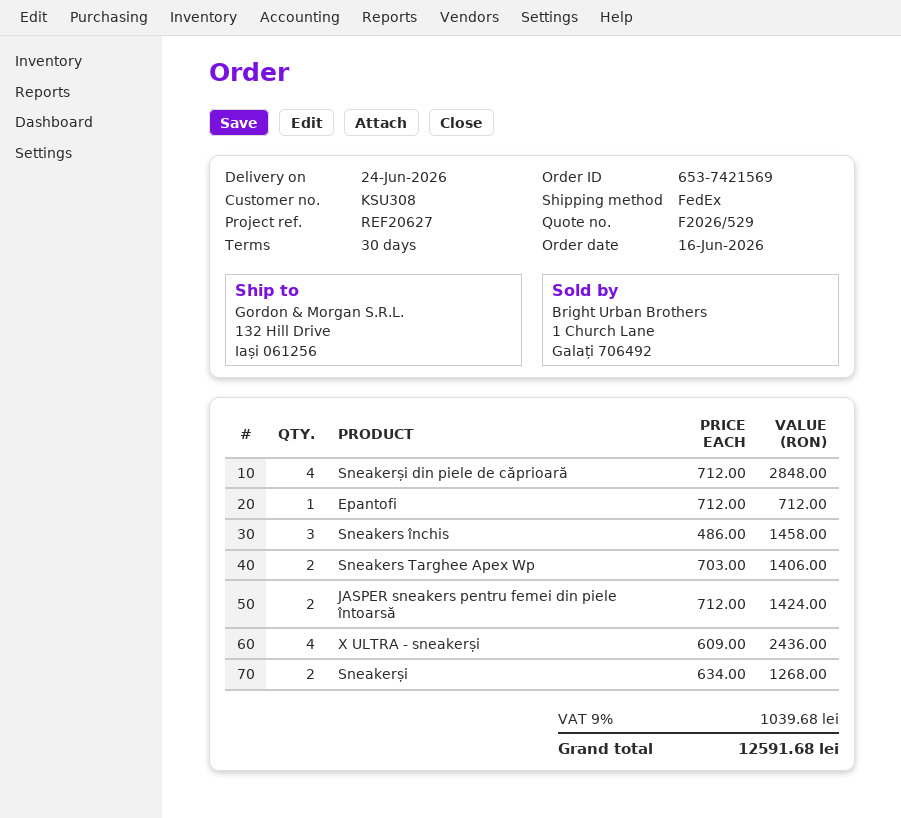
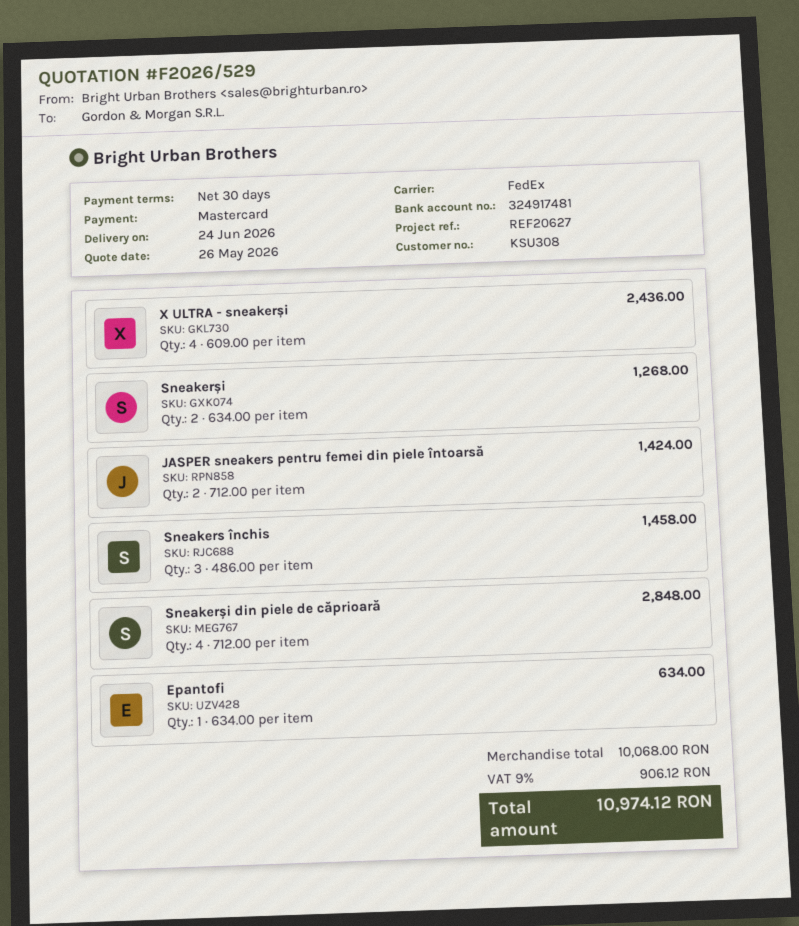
Epantofi: 1 x 712.00 = 712.00 -> 1 x 634.00 = 634.00
Sneakers Targhee Apex Wp: 2 x 703.00 = 1406.00 -> none
tax: 9% = 1039.68 -> 9% = 906.12
total: 12591.68 -> 10974.12

